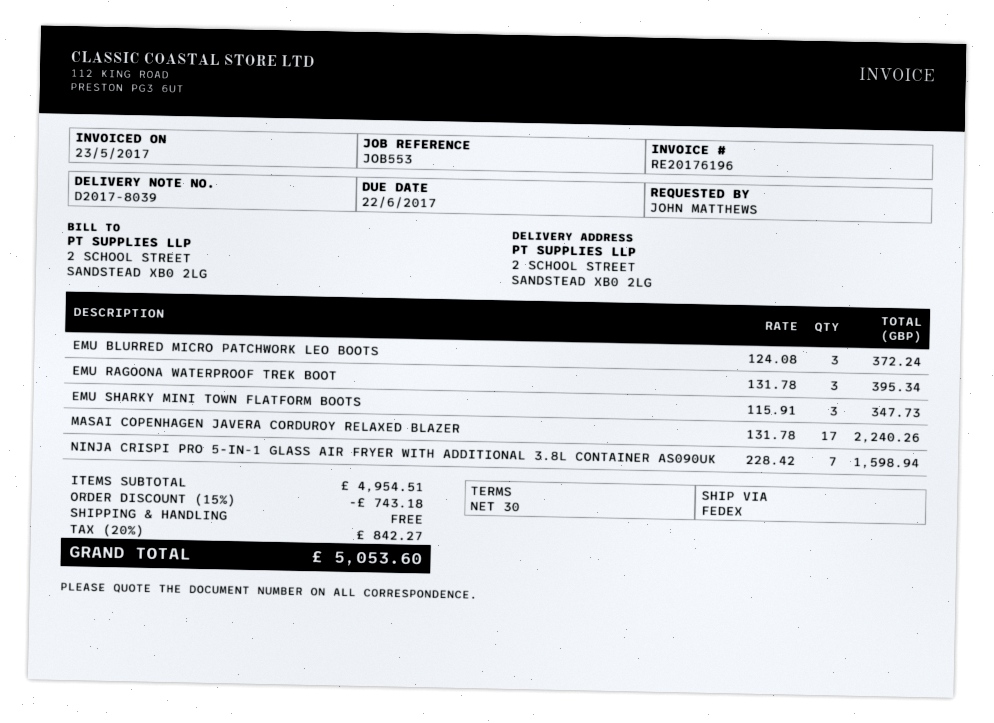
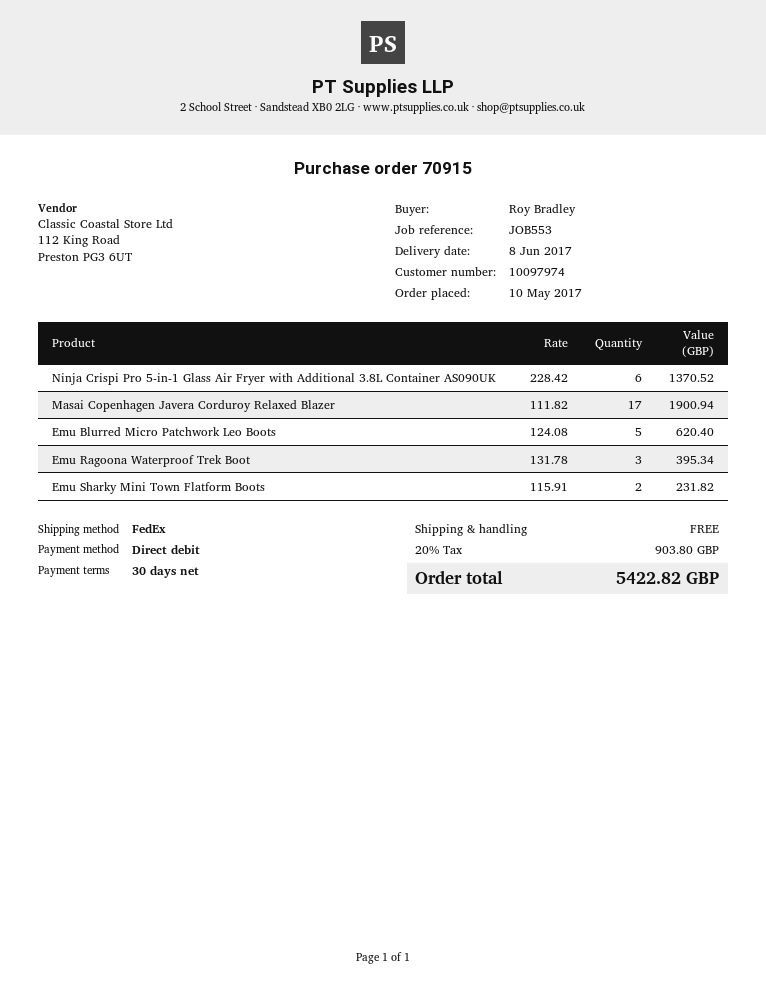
ordered by: JOHN MATTHEWS -> Roy Bradley
EMU BLURRED MICRO PATCHWORK LEO BOOTS: 3 x 124.08 = 372.24 -> 5 x 124.08 = 620.40
EMU SHARKY MINI TOWN FLATFORM BOOTS: 3 x 115.91 = 347.73 -> 2 x 115.91 = 231.82
MASAI COPENHAGEN JAVERA CORDUROY RELAXED BLAZER: 17 x 131.78 = 2240.26 -> 17 x 111.82 = 1900.94
NINJA CRISPI PRO 5-IN-1 GLASS AIR FRYER WITH ADDITIONAL 3.8L CONTAINER AS090UK: 7 x 228.42 = 1598.94 -> 6 x 228.42 = 1370.52
discount: 15% = 743.18 -> none
tax: 20% = 842.27 -> 20% = 903.80
total: 5053.60 -> 5422.82

